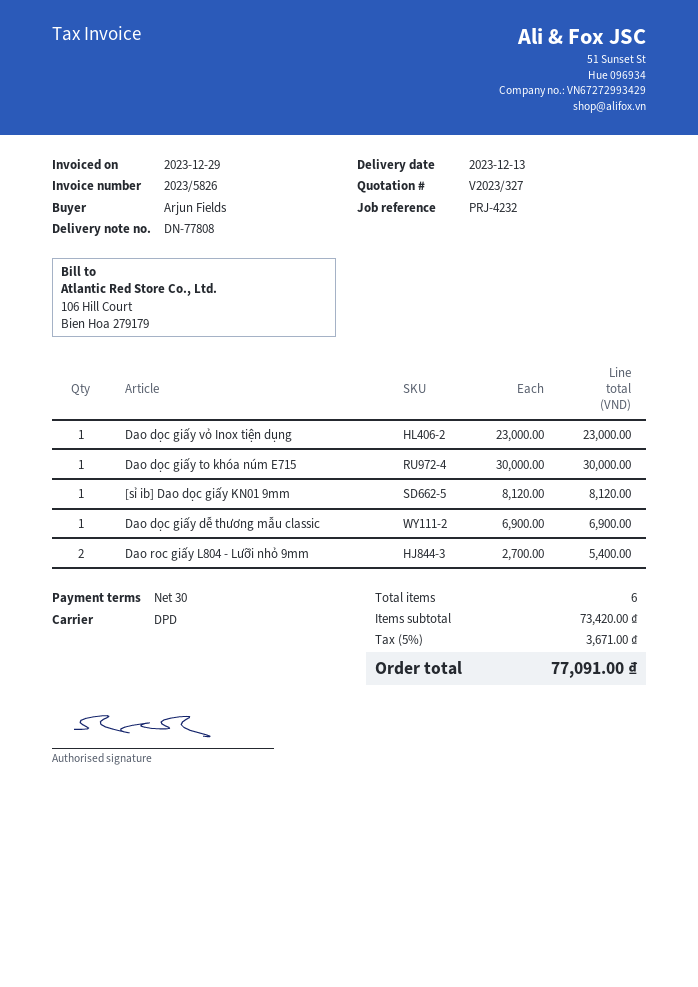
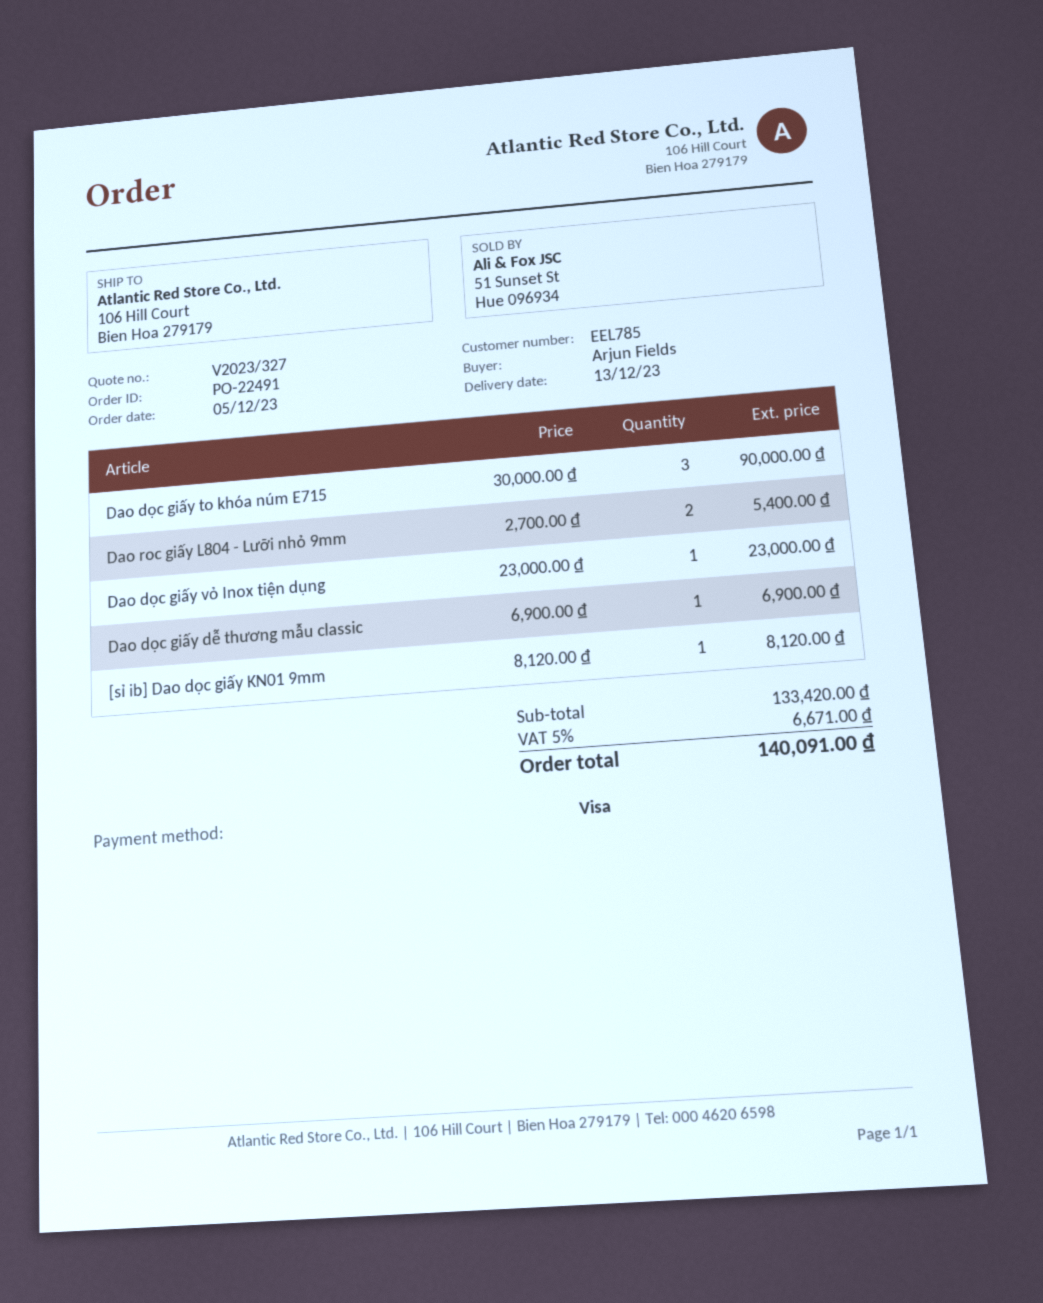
Dao dọc giấy to khóa núm E715: 1 x 30000.00 = 30000.00 -> 3 x 30000.00 = 90000.00
subtotal: 73420.00 -> 133420.00
tax: 5% = 3671.00 -> 5% = 6671.00
total: 77091.00 -> 140091.00

